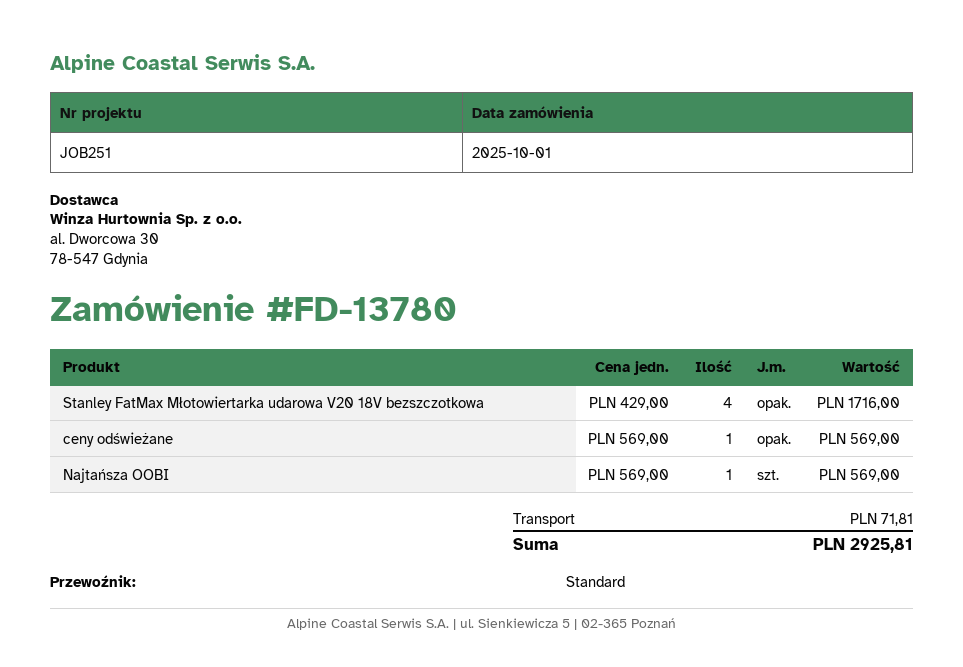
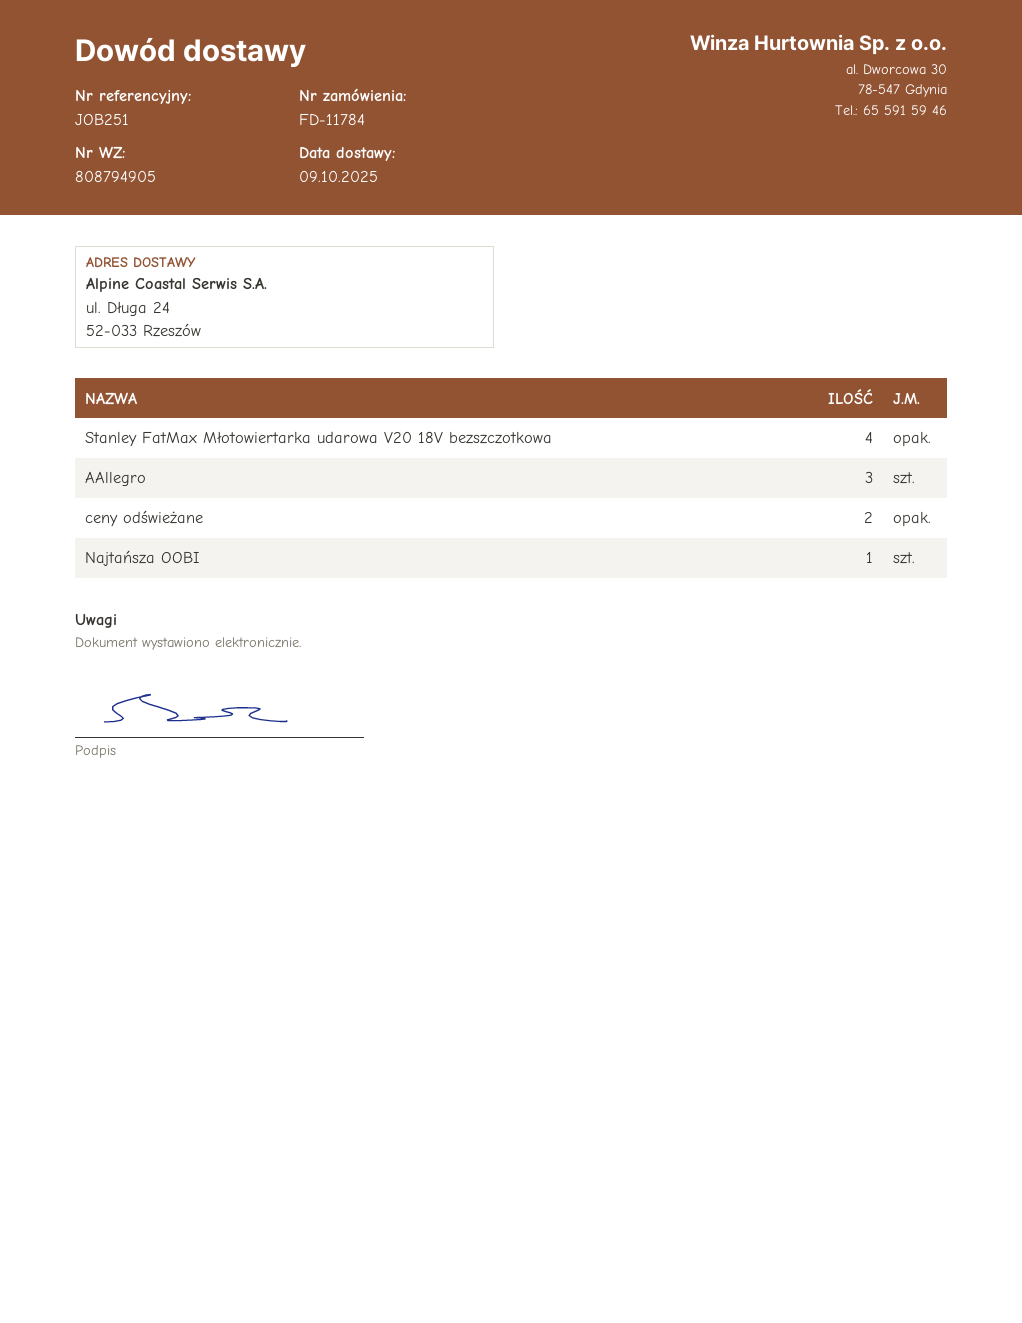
order number: FD-13780 -> FD-11784
ceny odświeżane: 1 -> 2
AAllegro: none -> 3

